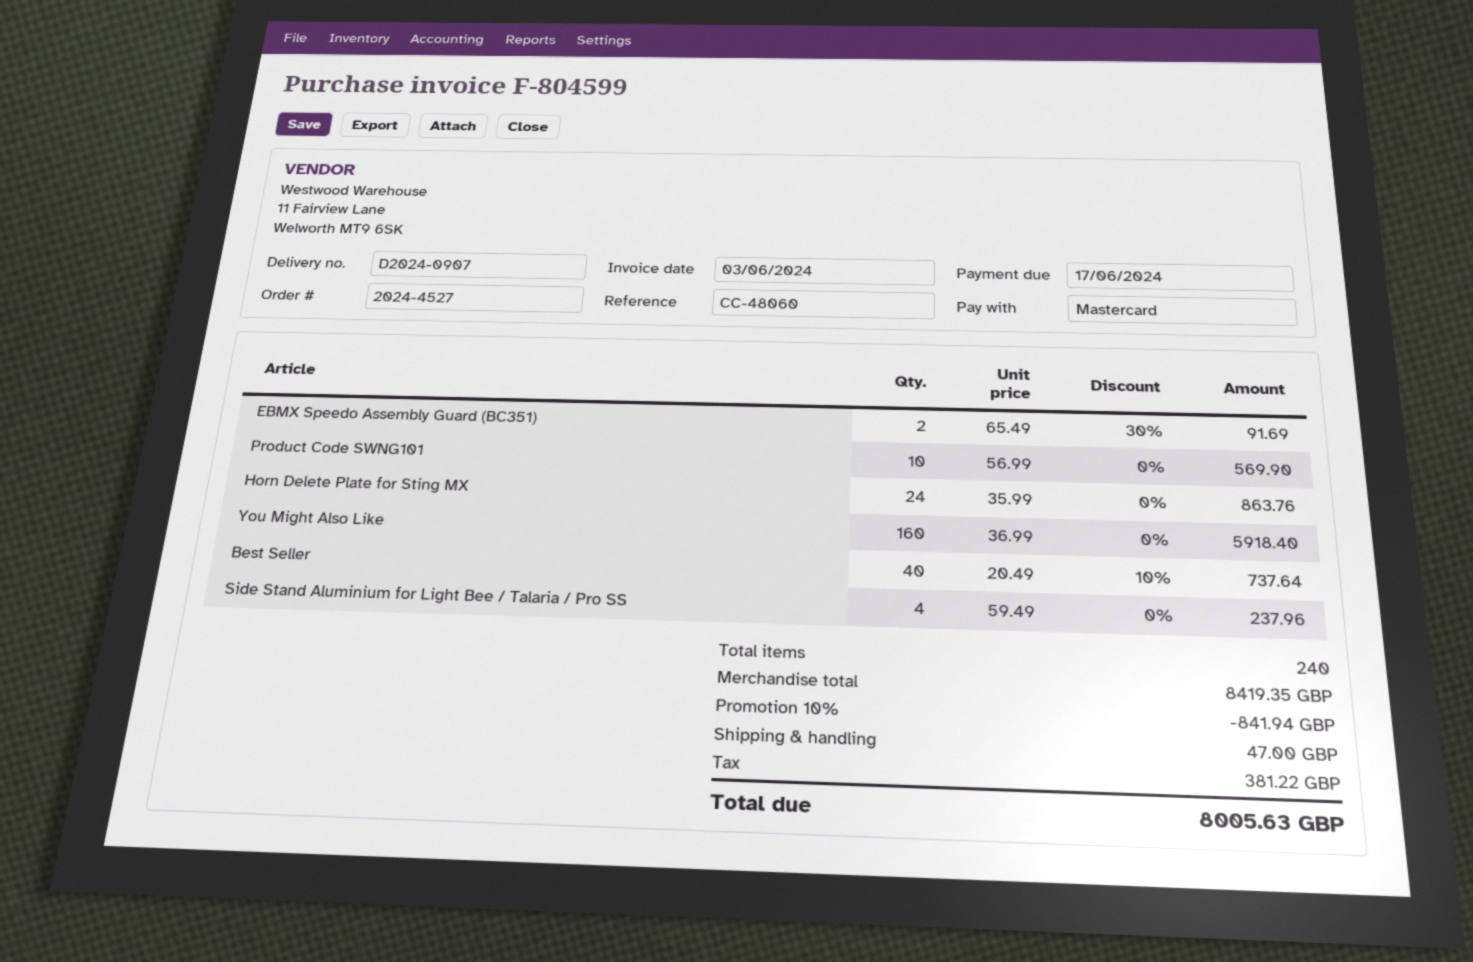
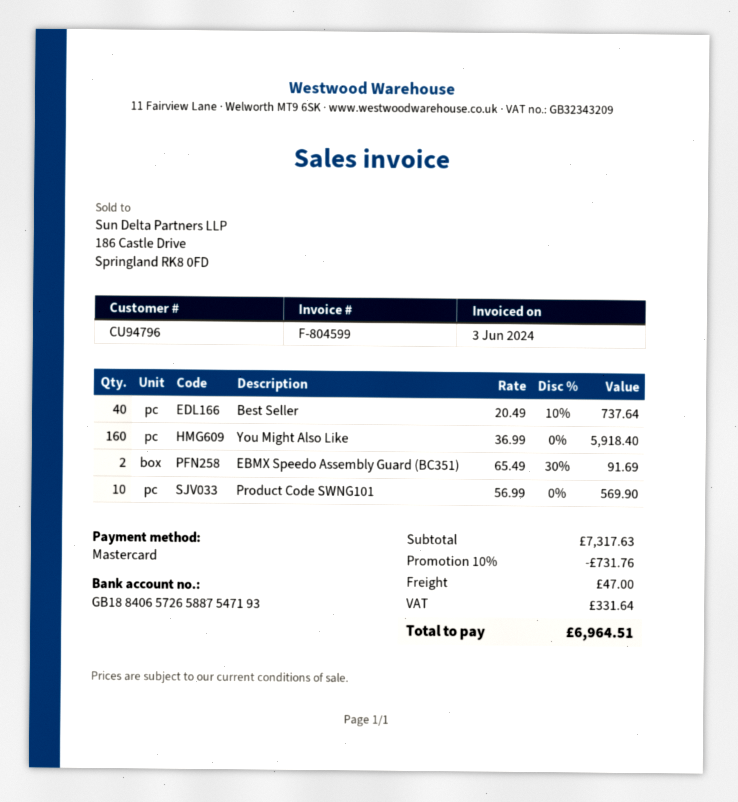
Horn Delete Plate for Sting MX: 24 x 35.99 = 863.76 -> none
Side Stand Aluminium for Light Bee / Talaria / Pro SS: 4 x 59.49 = 237.96 -> none
subtotal: 8419.35 -> 7317.63
discount: 10% = 841.94 -> 10% = 731.76
tax: 381.22 -> 331.64
total: 8005.63 -> 6964.51

